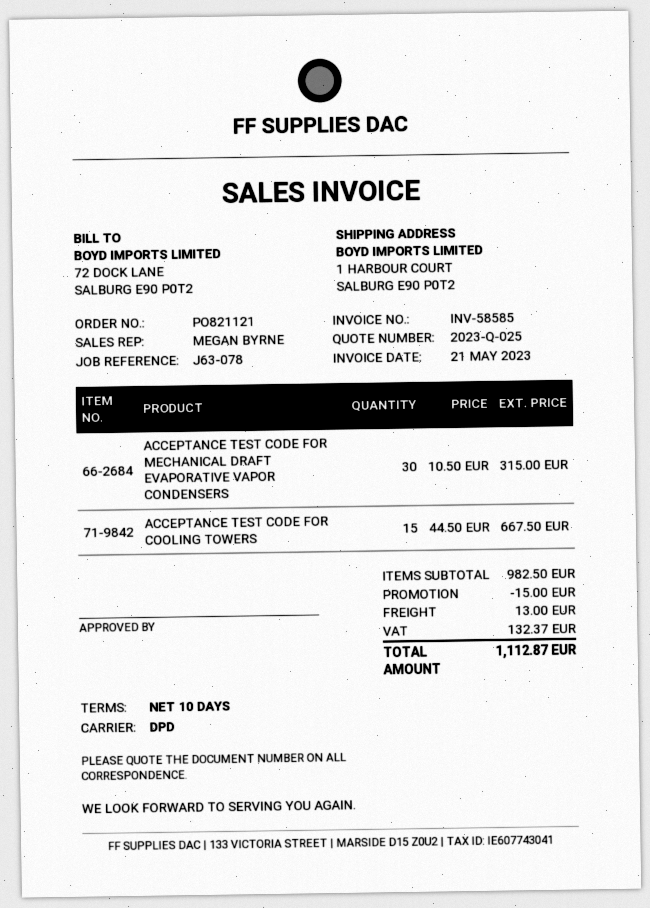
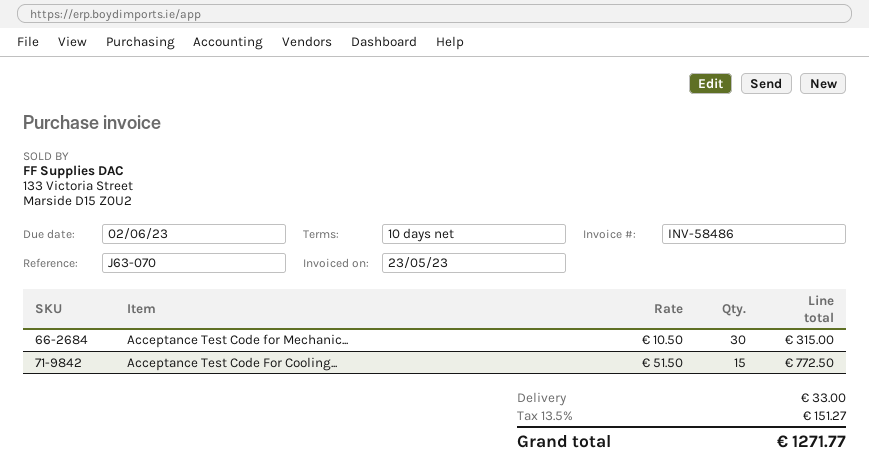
invoice number: INV-58585 -> INV-58486
invoice date: 2023-05-21 -> 2023-05-23
reference: J63-078 -> J63-070
ACCEPTANCE TEST CODE FOR COOLING TOWERS: 15 x 44.50 = 667.50 -> 15 x 51.50 = 772.50
discount: 15.00 -> none
shipping: 13.00 -> 33.00
tax: 132.37 -> 151.27
total: 1112.87 -> 1271.77

